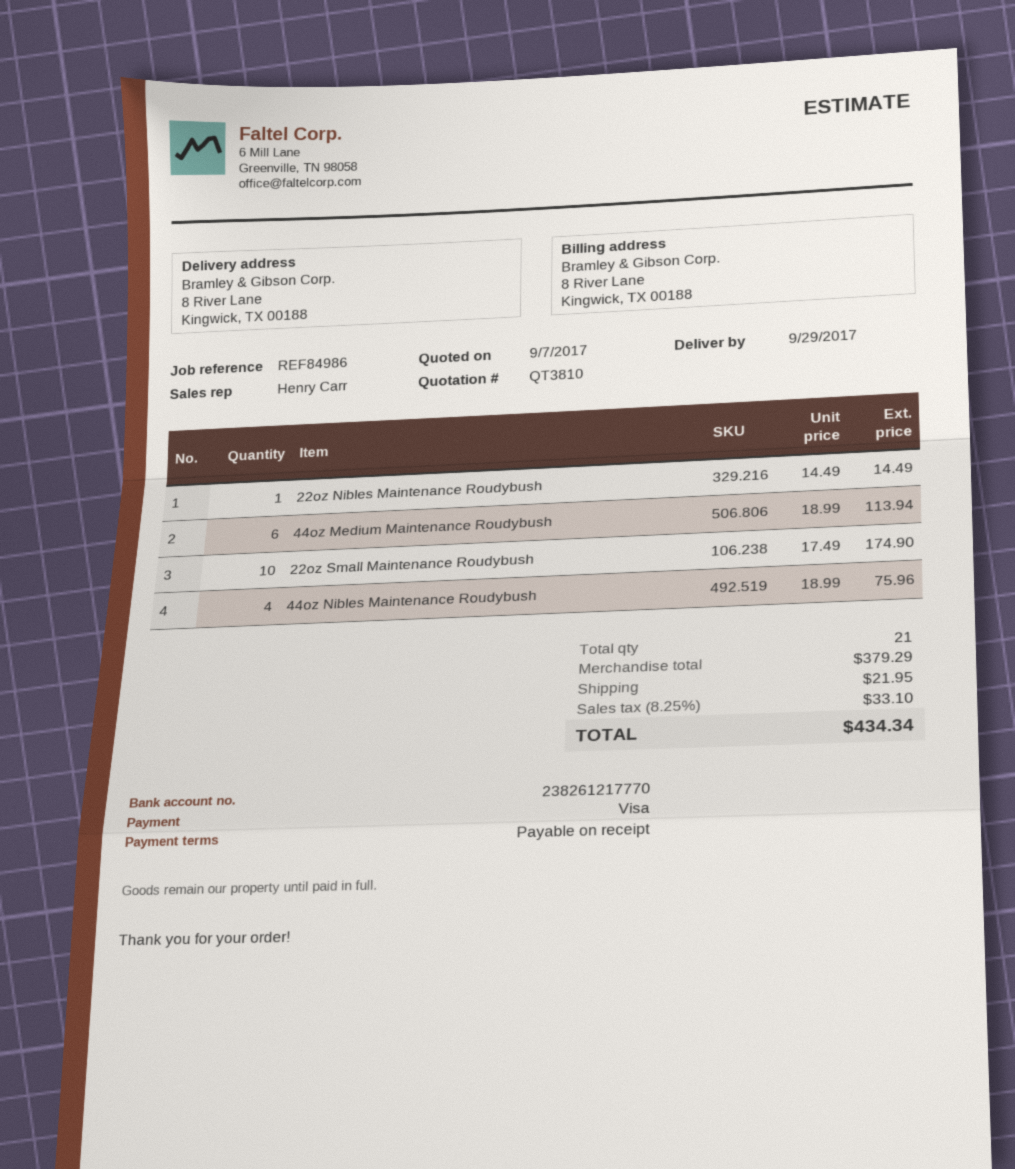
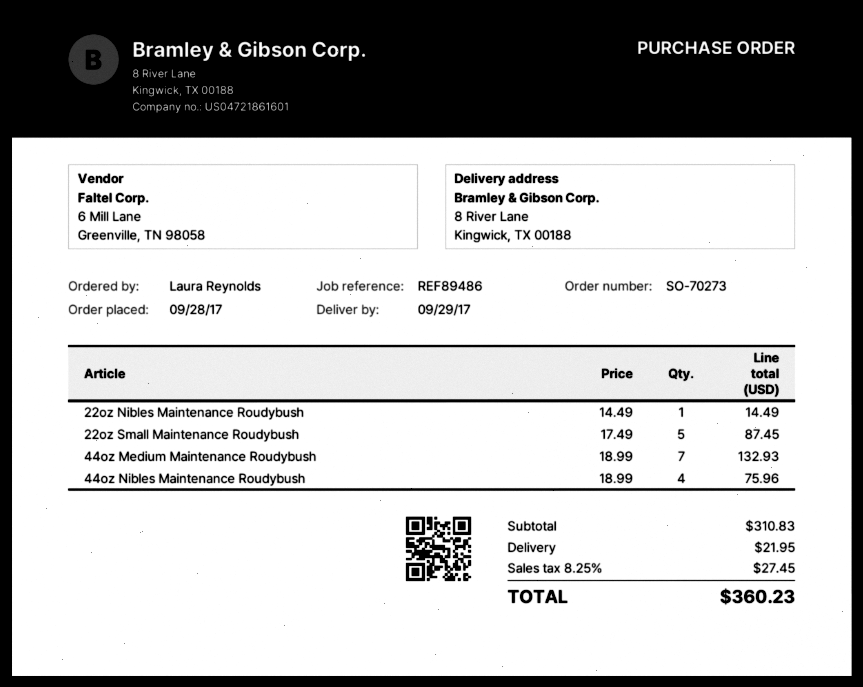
reference: REF84986 -> REF89486
44oz Medium Maintenance Roudybush: 6 x 18.99 = 113.94 -> 7 x 18.99 = 132.93
22oz Small Maintenance Roudybush: 10 x 17.49 = 174.90 -> 5 x 17.49 = 87.45
subtotal: 379.29 -> 310.83
tax: 8.25% = 33.10 -> 8.25% = 27.45
total: 434.34 -> 360.23

